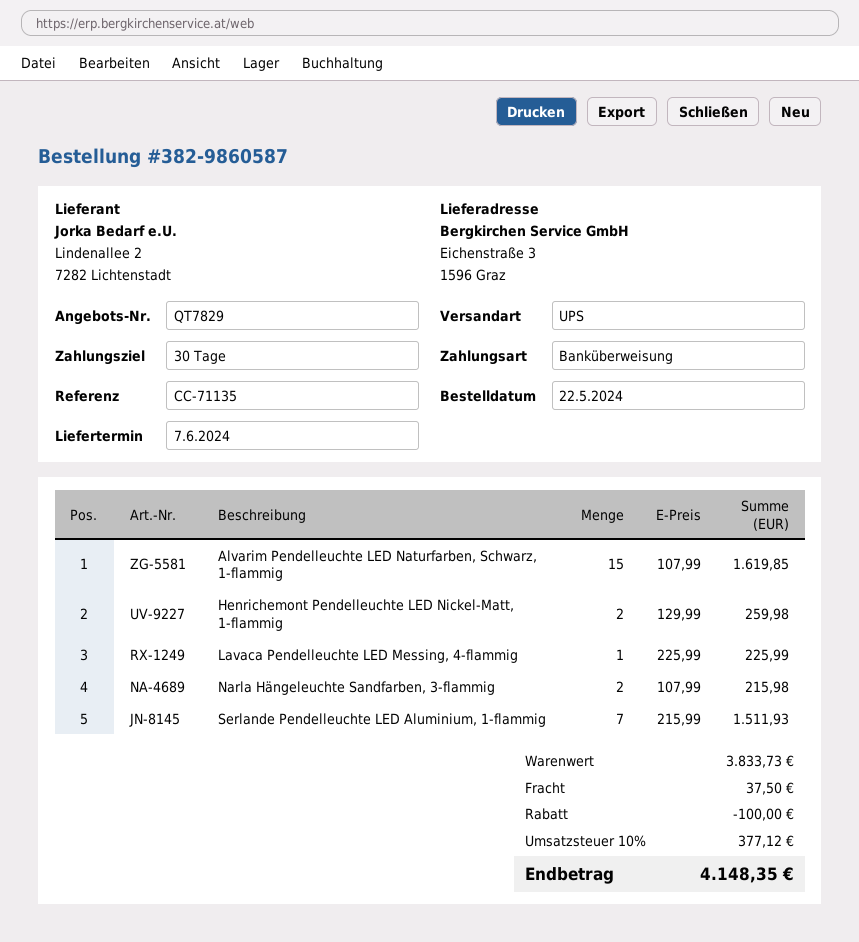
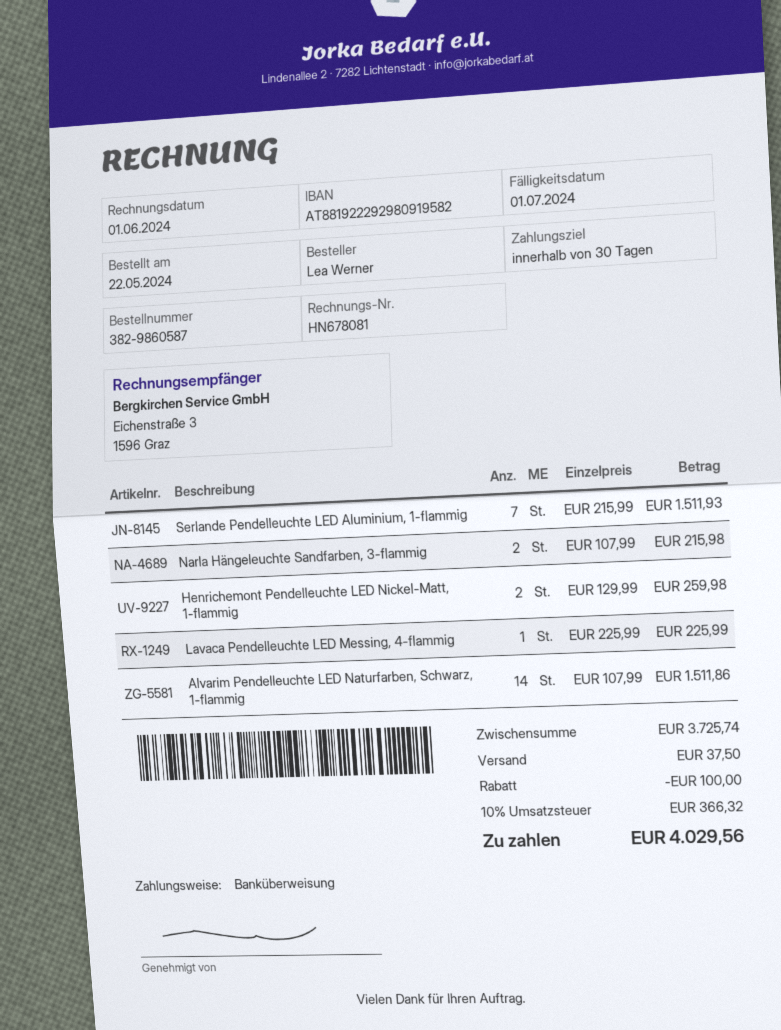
Alvarim Pendelleuchte LED Naturfarben, Schwarz, 1-flammig: 15 x 107.99 = 1619.85 -> 14 x 107.99 = 1511.86
subtotal: 3833.73 -> 3725.74
tax: 10% = 377.12 -> 10% = 366.32
total: 4148.35 -> 4029.56

